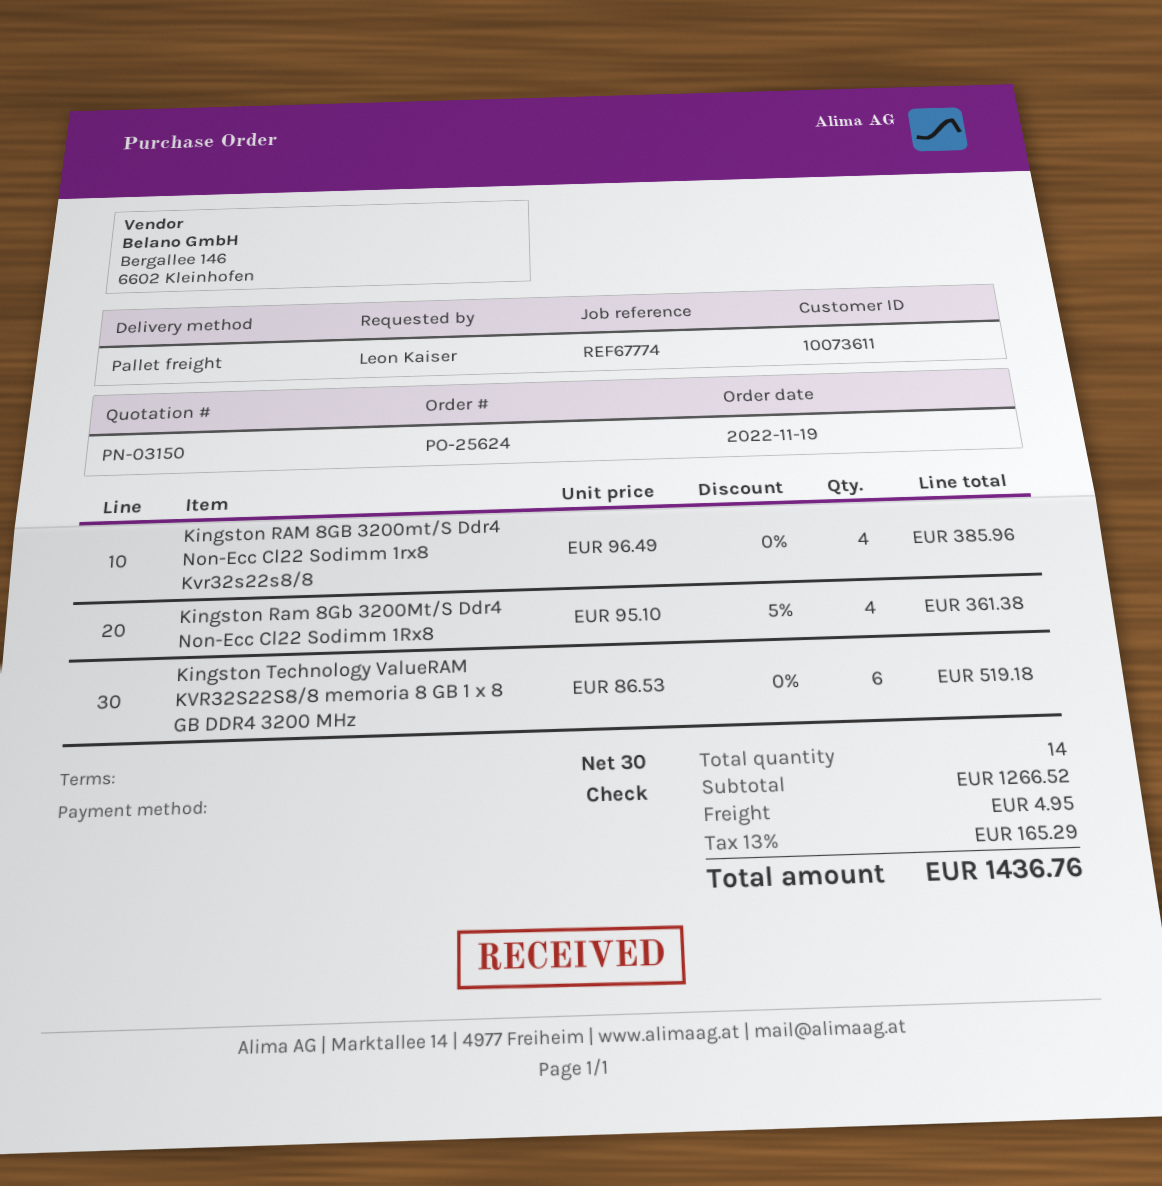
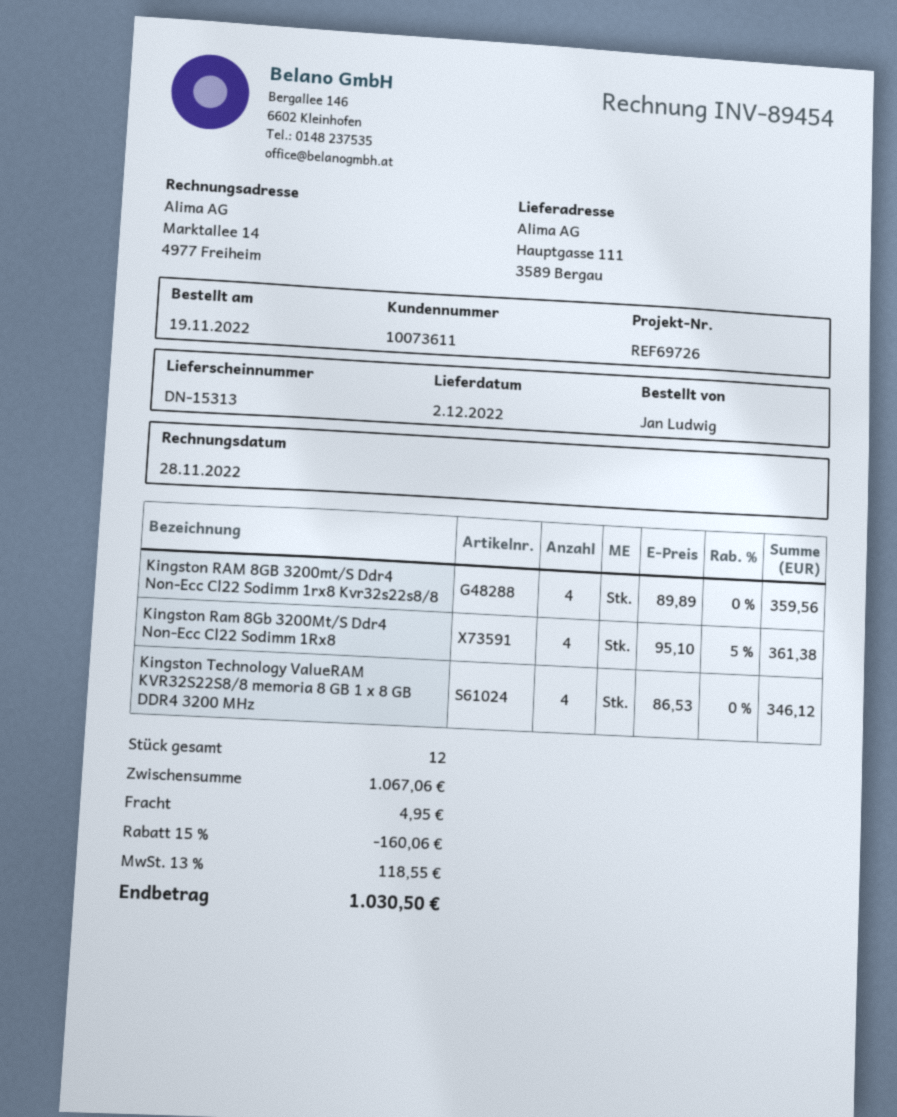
reference: REF67774 -> REF69726
ordered by: Leon Kaiser -> Jan Ludwig
Kingston RAM 8GB 3200mt/S Ddr4 Non-Ecc Cl22 Sodimm 1rx8 Kvr32s22s8/8: 4 x 96.49 = 385.96 -> 4 x 89.89 = 359.56
Kingston Technology ValueRAM KVR32S22S8/8 memoria 8 GB 1 x 8 GB DDR4 3200 MHz: 6 x 86.53 = 519.18 -> 4 x 86.53 = 346.12
total quantity: 14 -> 12
subtotal: 1266.52 -> 1067.06
discount: none -> 15% = 160.06
tax: 13% = 165.29 -> 13% = 118.55
total: 1436.76 -> 1030.50

